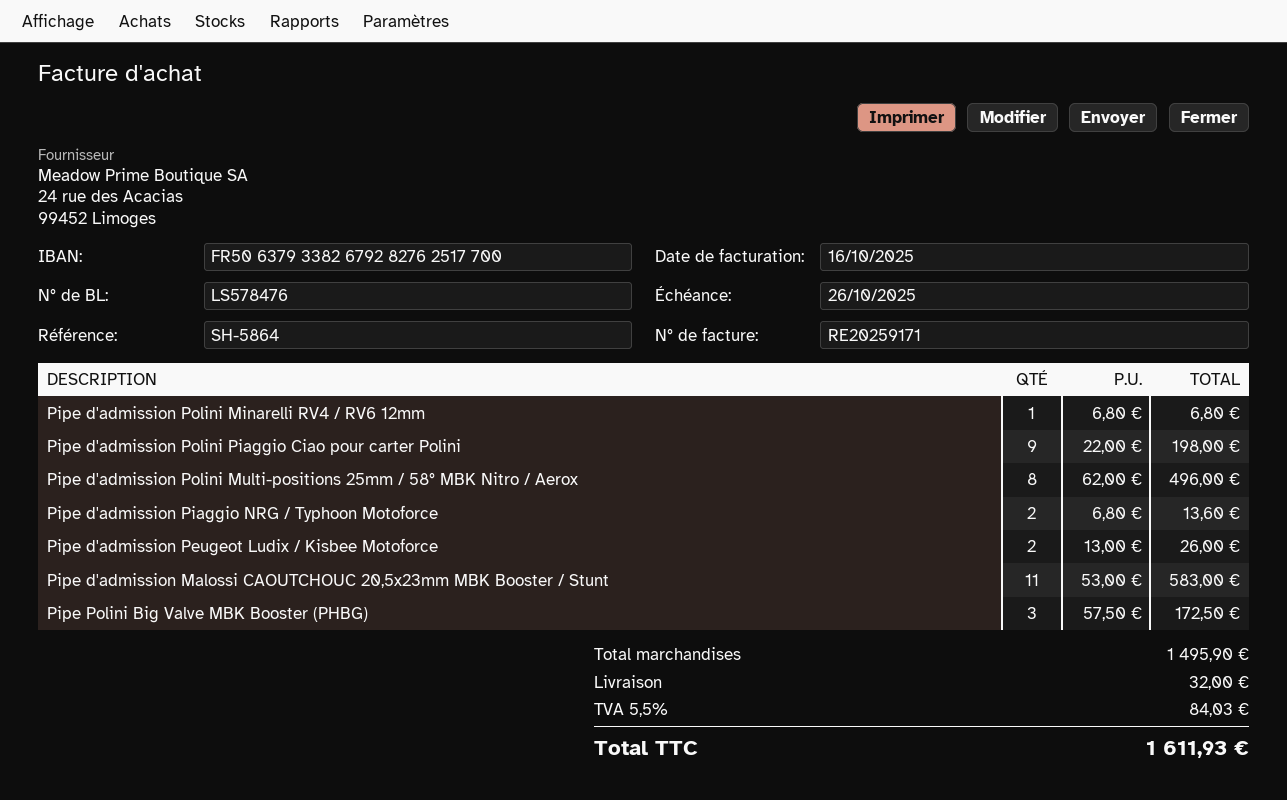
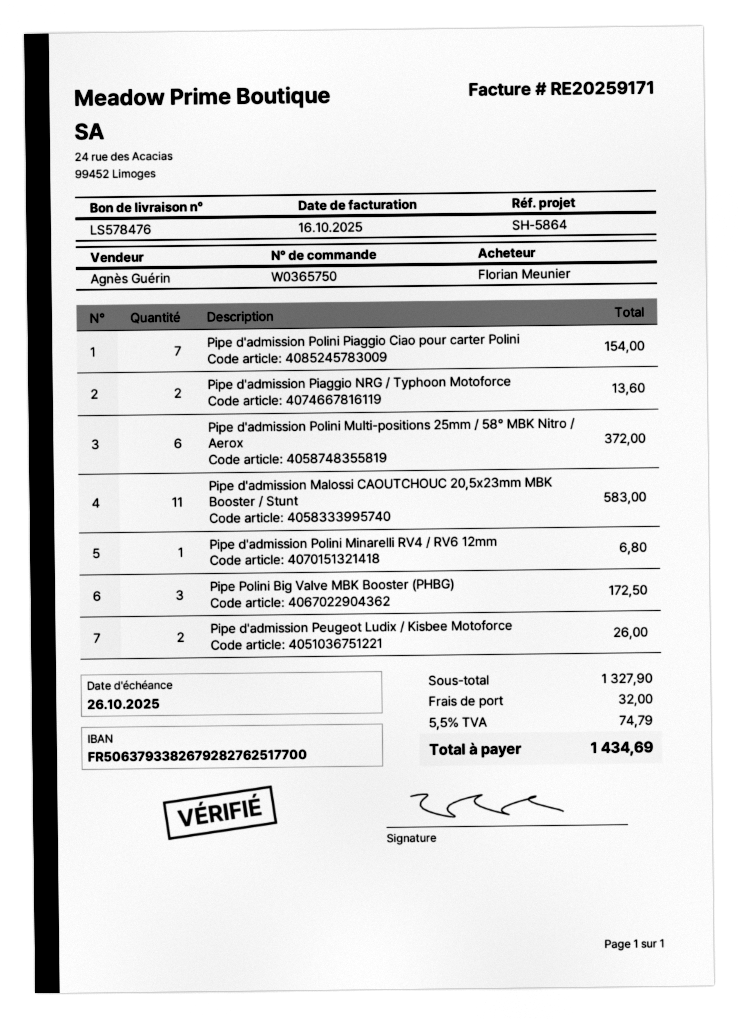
Pipe d'admission Polini Piaggio Ciao pour carter Polini: 9 for 198.00 -> 7 for 154.00
Pipe d'admission Polini Multi-positions 25mm / 58° MBK Nitro / Aerox: 8 for 496.00 -> 6 for 372.00
subtotal: 1495.90 -> 1327.90
tax: 5.5% = 84.03 -> 5.5% = 74.79
total: 1611.93 -> 1434.69

